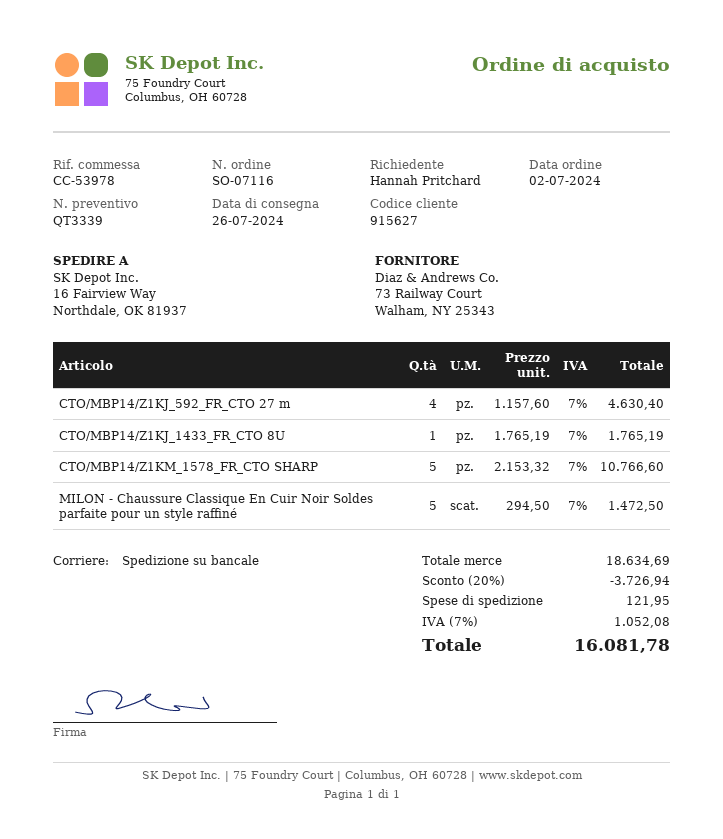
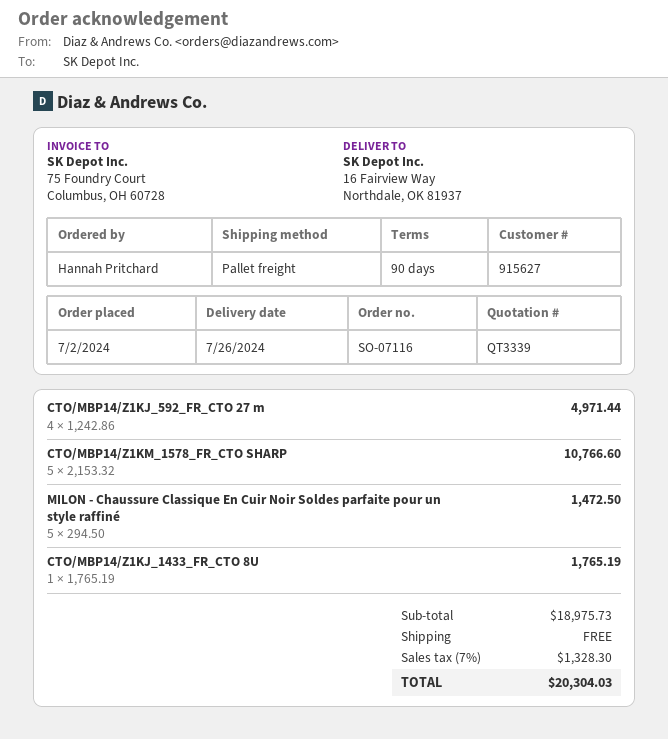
CTO/MBP14/Z1KJ_592_FR_CTO 27 m: 4 x 1157.60 = 4630.40 -> 4 x 1242.86 = 4971.44
subtotal: 18634.69 -> 18975.73
discount: 20% = 3726.94 -> none
shipping: 121.95 -> 0.00
tax: 7% = 1052.08 -> 7% = 1328.30
total: 16081.78 -> 20304.03

